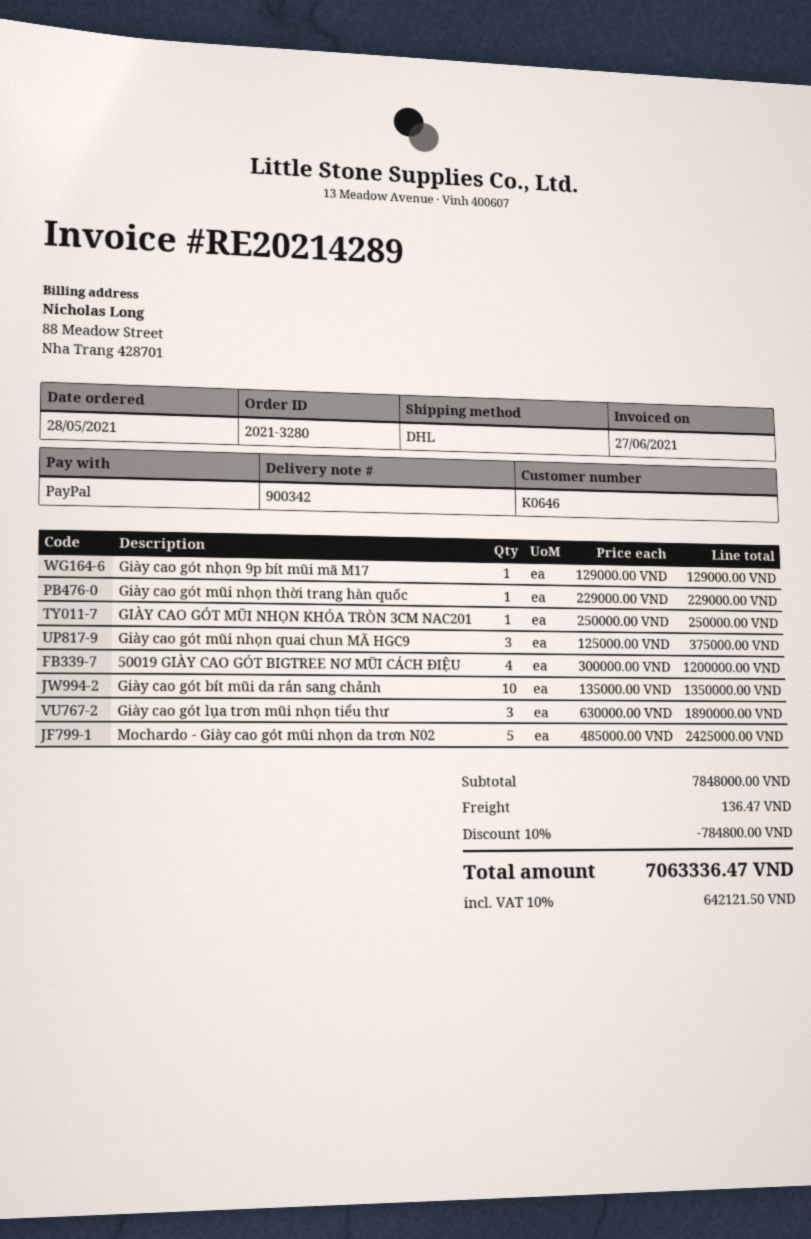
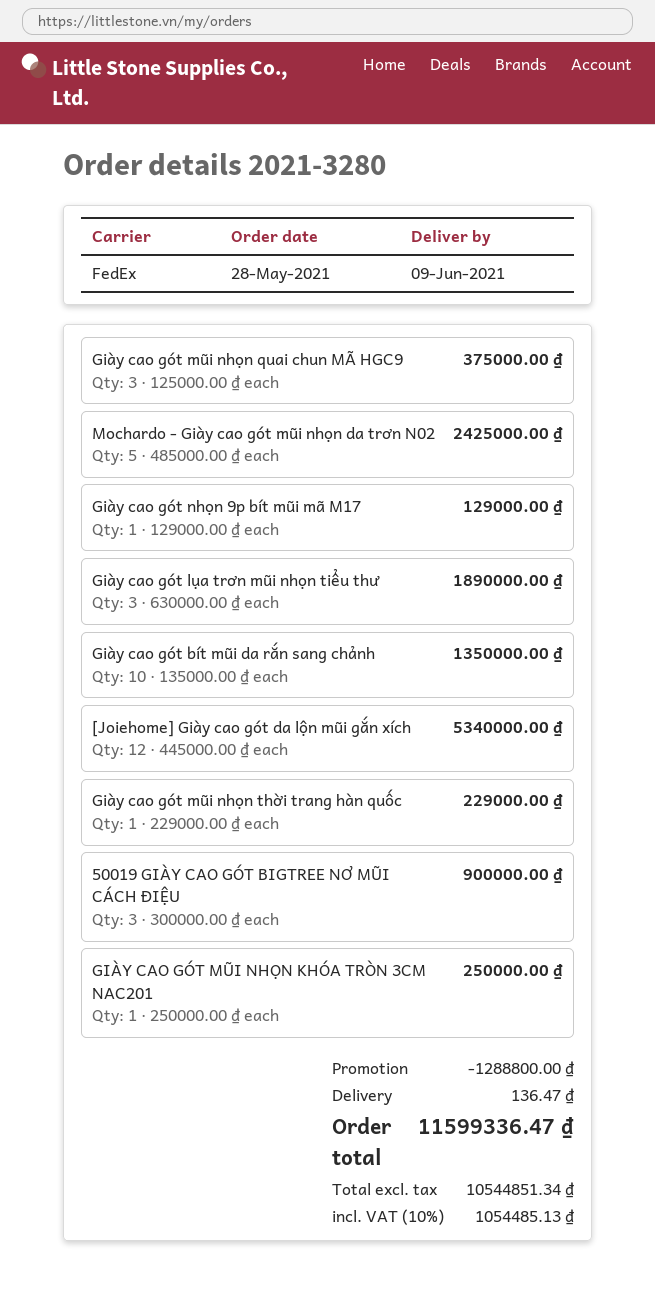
shipping method: DHL -> FedEx
50019 GIÀY CAO GÓT BIGTREE NƠ MŨI CÁCH ĐIỆU: 4 x 300000.00 = 1200000.00 -> 3 x 300000.00 = 900000.00
[Joiehome] Giày cao gót da lộn mũi gắn xích: none -> 12 x 445000.00 = 5340000.00
discount: 784800.00 -> 1288800.00
tax: 10% = 642121.50 -> 10% = 1054485.13
total: 7063336.47 -> 11599336.47

